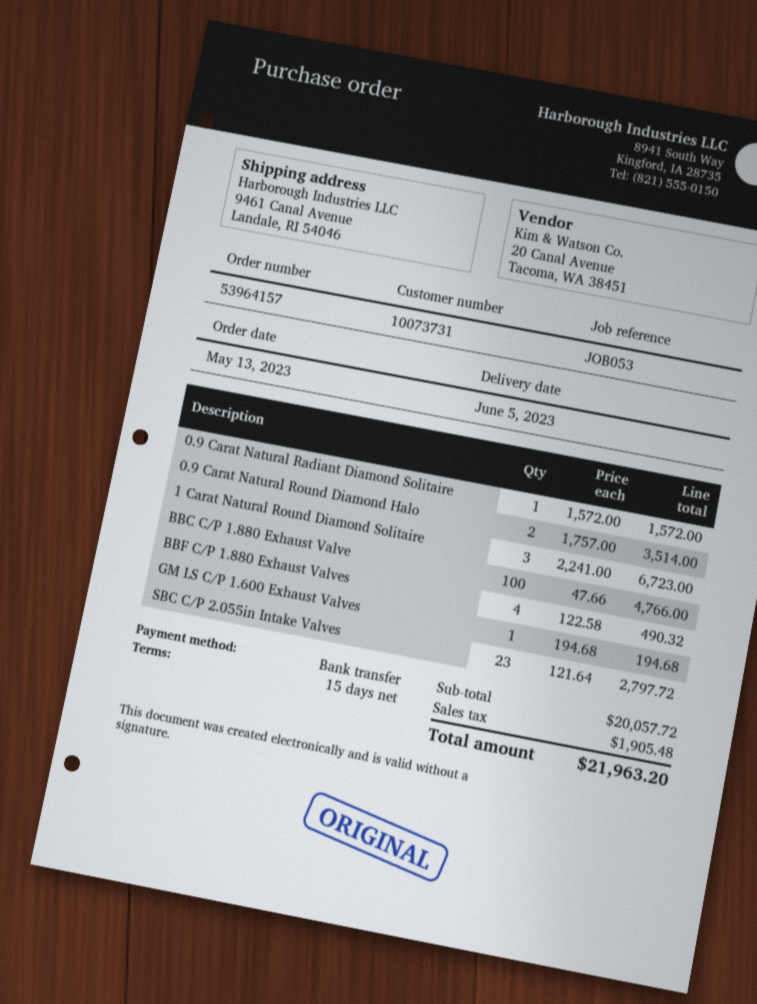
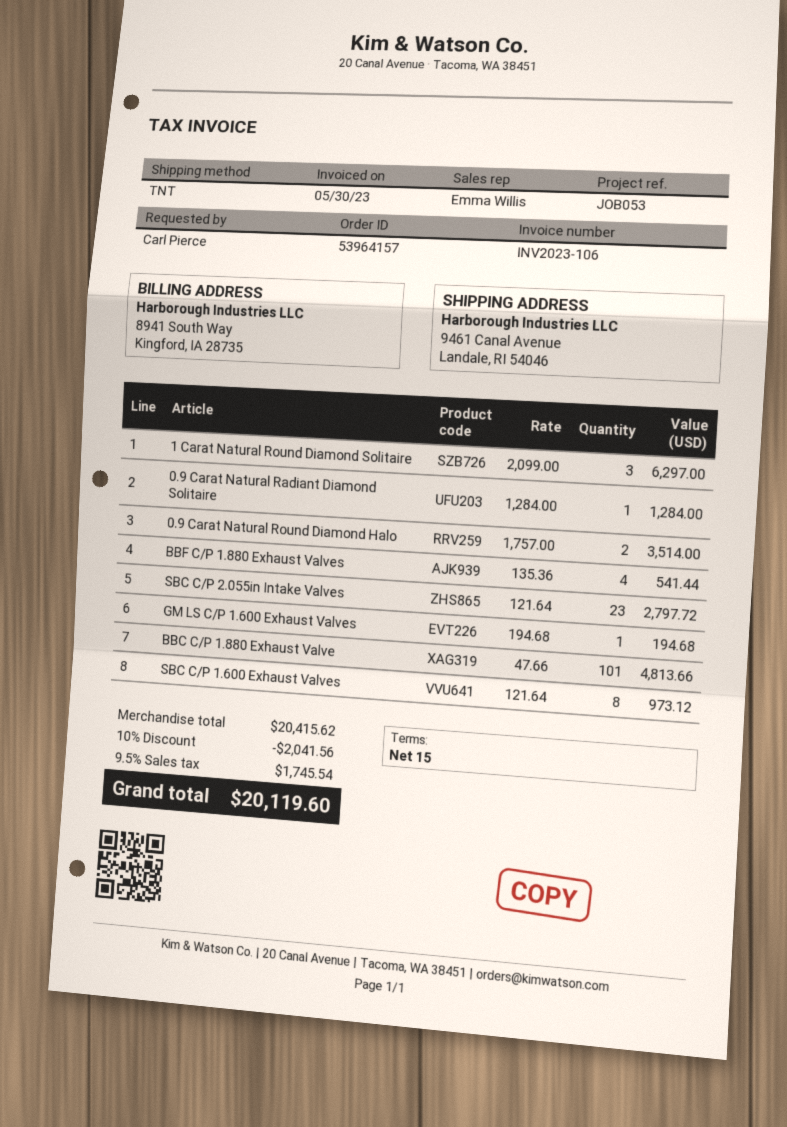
0.9 Carat Natural Radiant Diamond Solitaire: 1 x 1572.00 = 1572.00 -> 1 x 1284.00 = 1284.00
1 Carat Natural Round Diamond Solitaire: 3 x 2241.00 = 6723.00 -> 3 x 2099.00 = 6297.00
BBC C/P 1.880 Exhaust Valve: 100 x 47.66 = 4766.00 -> 101 x 47.66 = 4813.66
BBF C/P 1.880 Exhaust Valves: 4 x 122.58 = 490.32 -> 4 x 135.36 = 541.44
SBC C/P 1.600 Exhaust Valves: none -> 8 x 121.64 = 973.12
subtotal: 20057.72 -> 20415.62
discount: none -> 10% = 2041.56
tax: 1905.48 -> 1745.54
total: 21963.20 -> 20119.60

